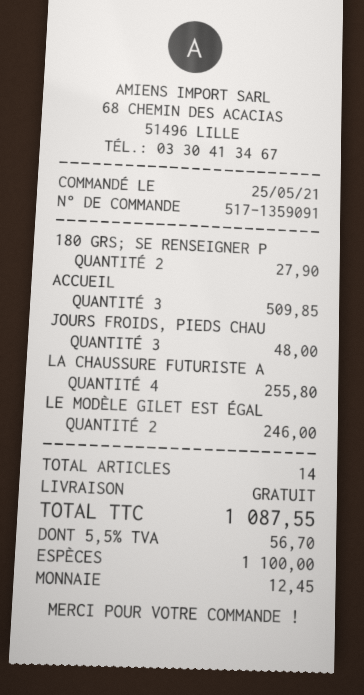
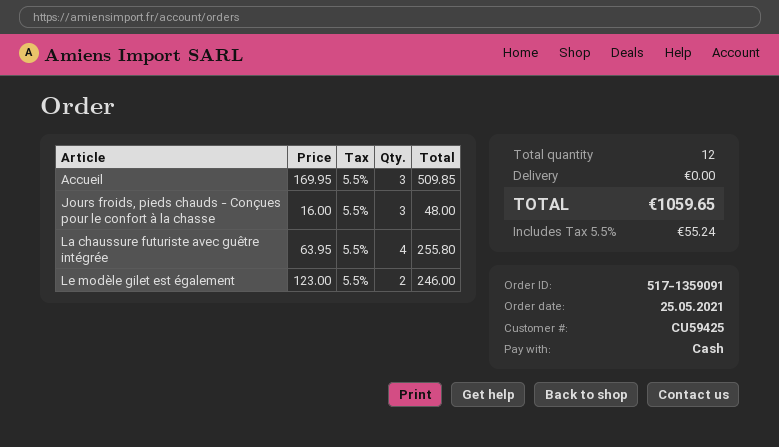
180 GRS; SE RENSEIGNER P: 2 for 27.90 -> none
total quantity: 14 -> 12
tax: 5.5% = 56.70 -> 5.5% = 55.24
total: 1087.55 -> 1059.65

